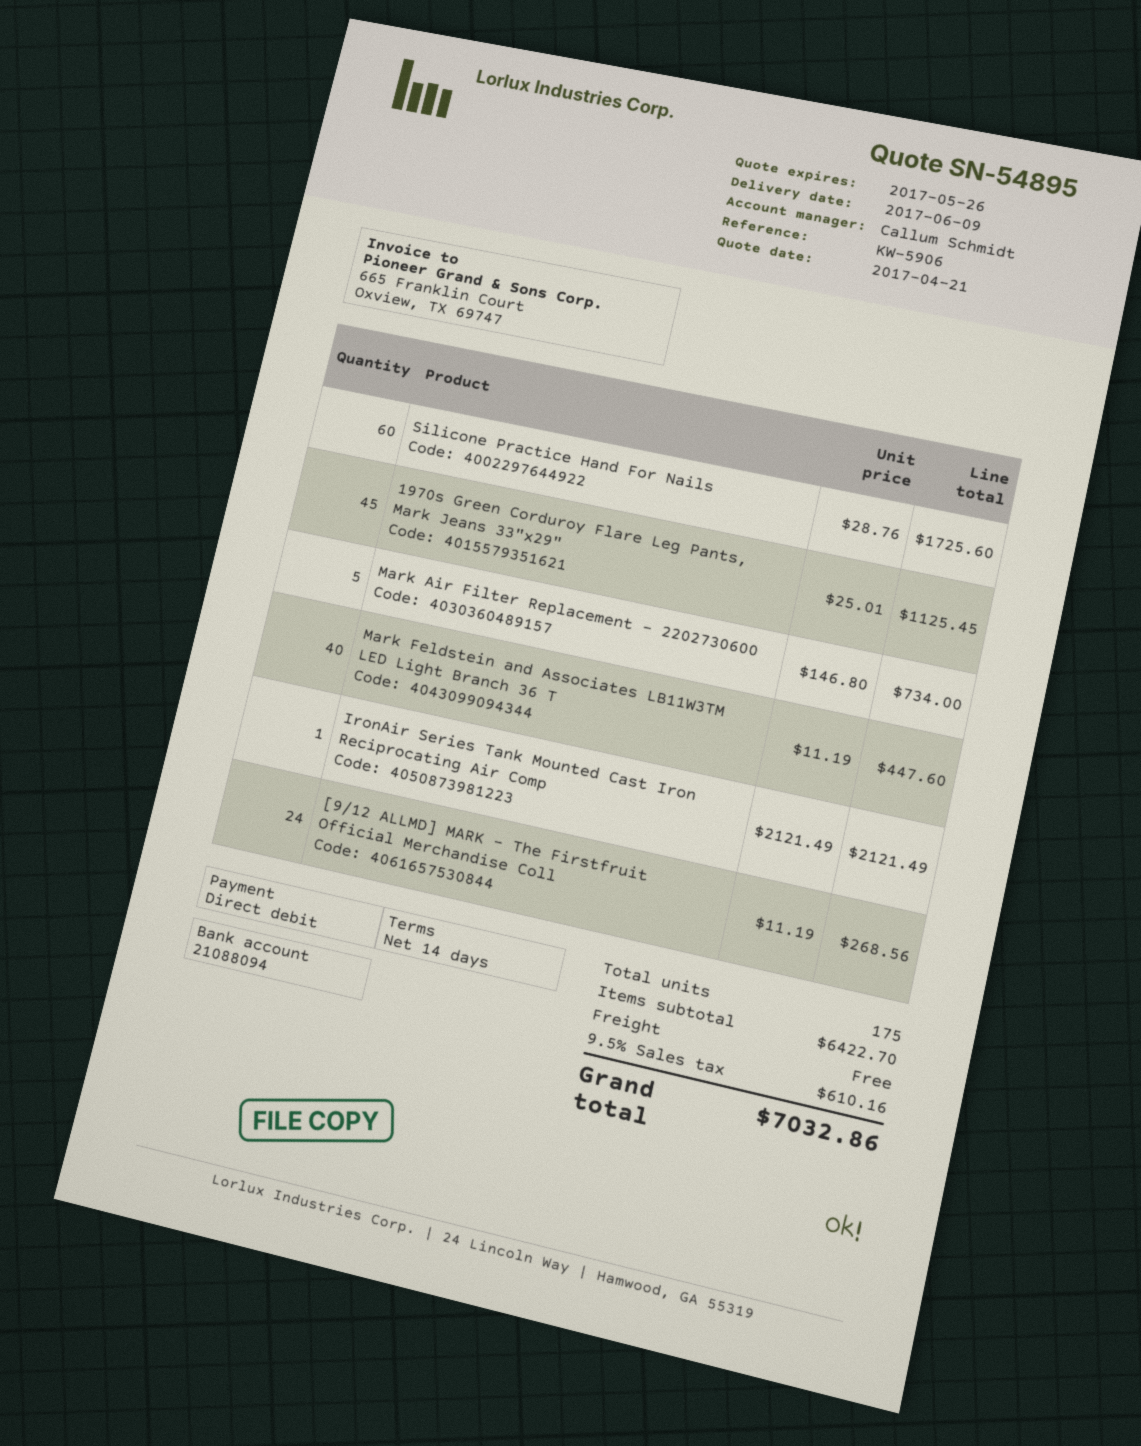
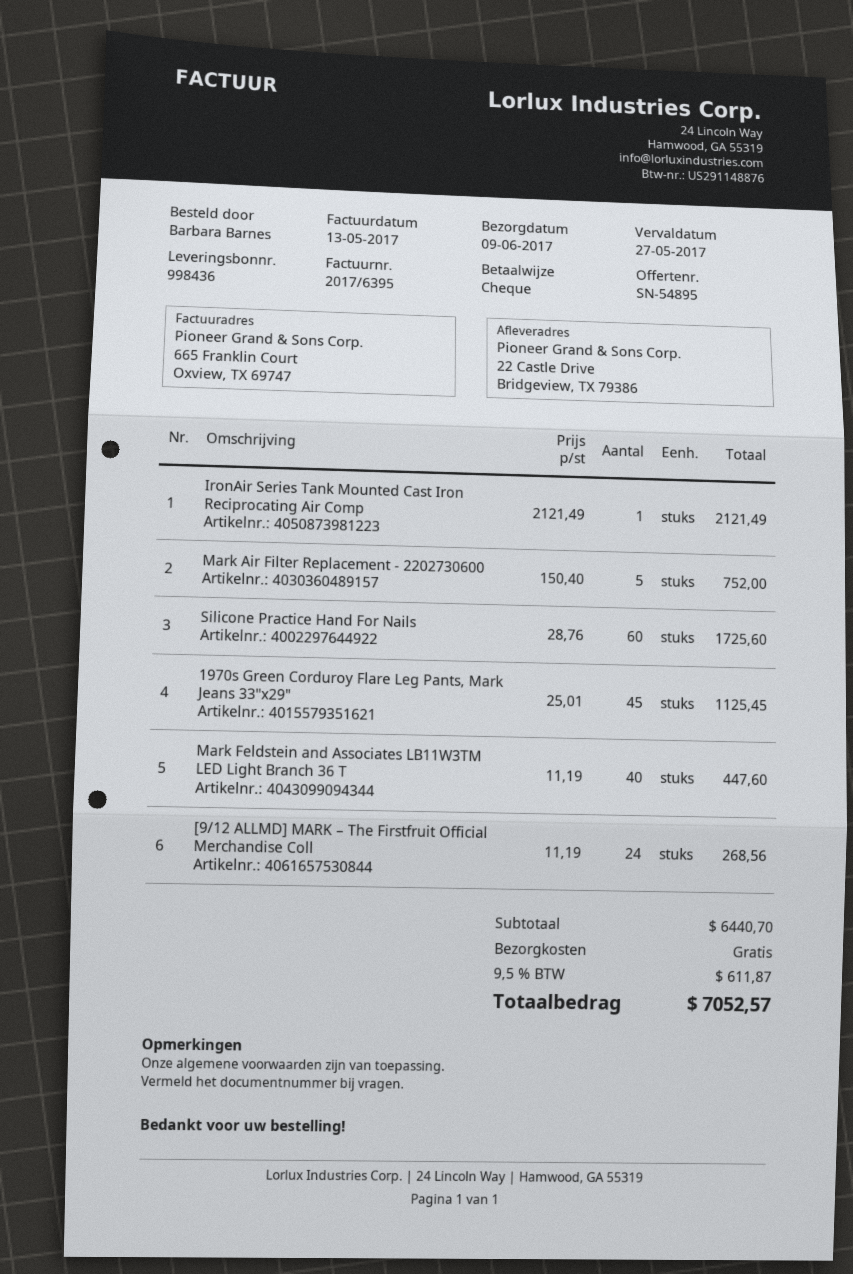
payment method: direct debit -> cheque
Mark Air Filter Replacement - 2202730600: 5 x 146.80 = 734.00 -> 5 x 150.40 = 752.00
subtotal: 6422.70 -> 6440.70
tax: 9.5% = 610.16 -> 9.5% = 611.87
total: 7032.86 -> 7052.57

